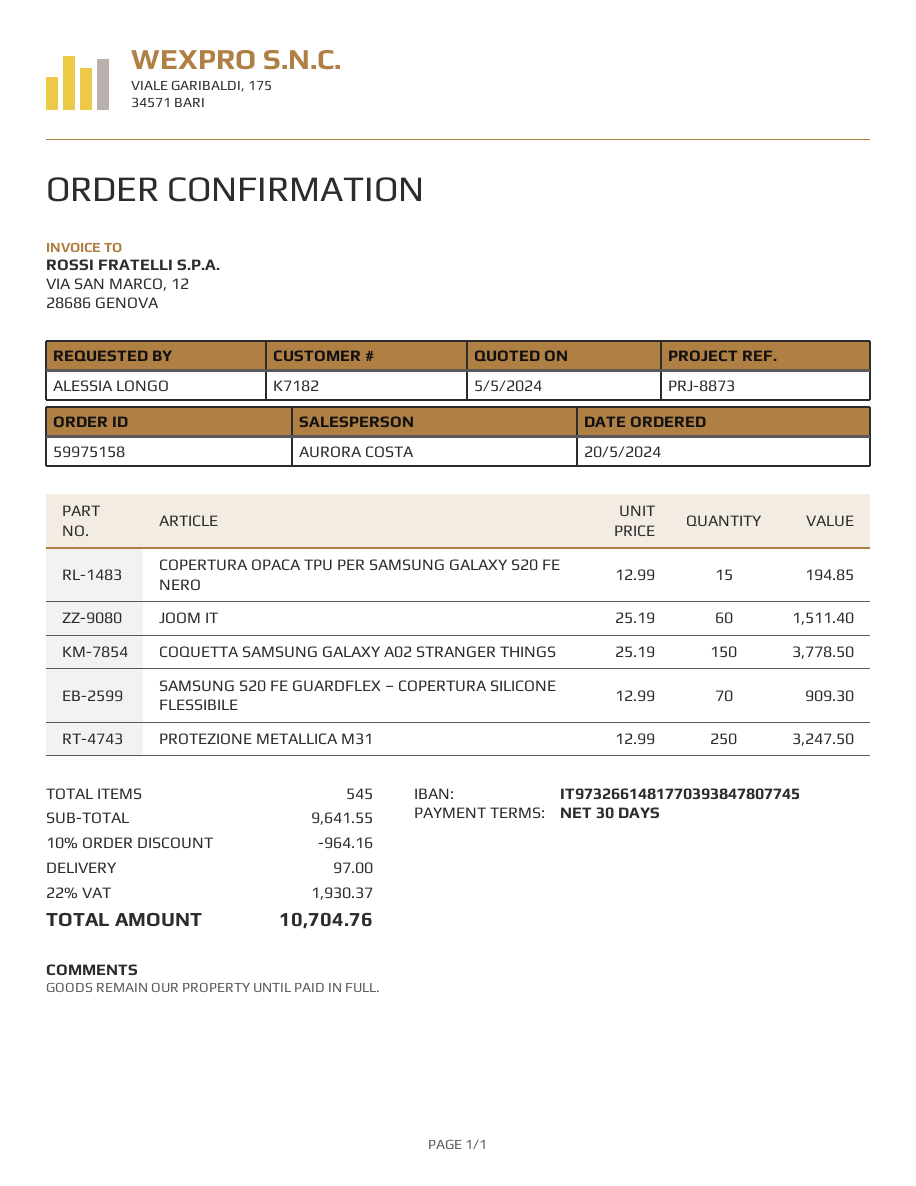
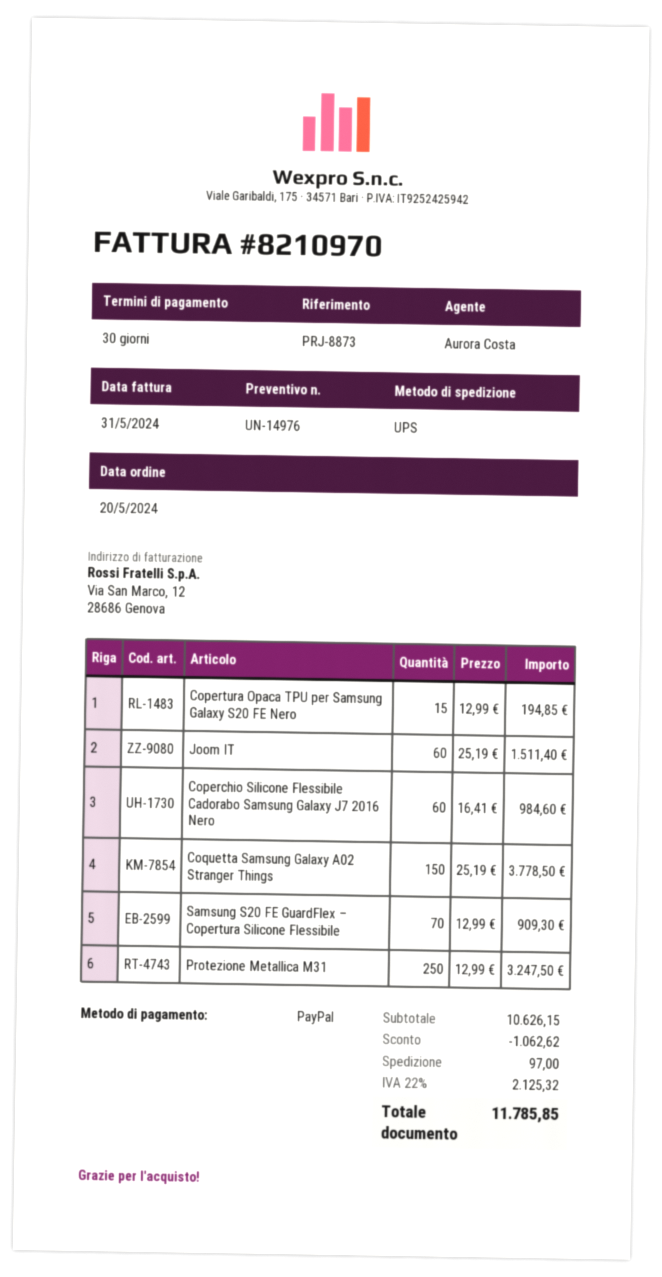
Coperchio Silicone Flessibile Cadorabo Samsung Galaxy J7 2016 Nero: none -> 60 x 16.41 = 984.60
subtotal: 9641.55 -> 10626.15
discount: 964.16 -> 1062.62
tax: 22% = 1930.37 -> 22% = 2125.32
total: 10704.76 -> 11785.85

